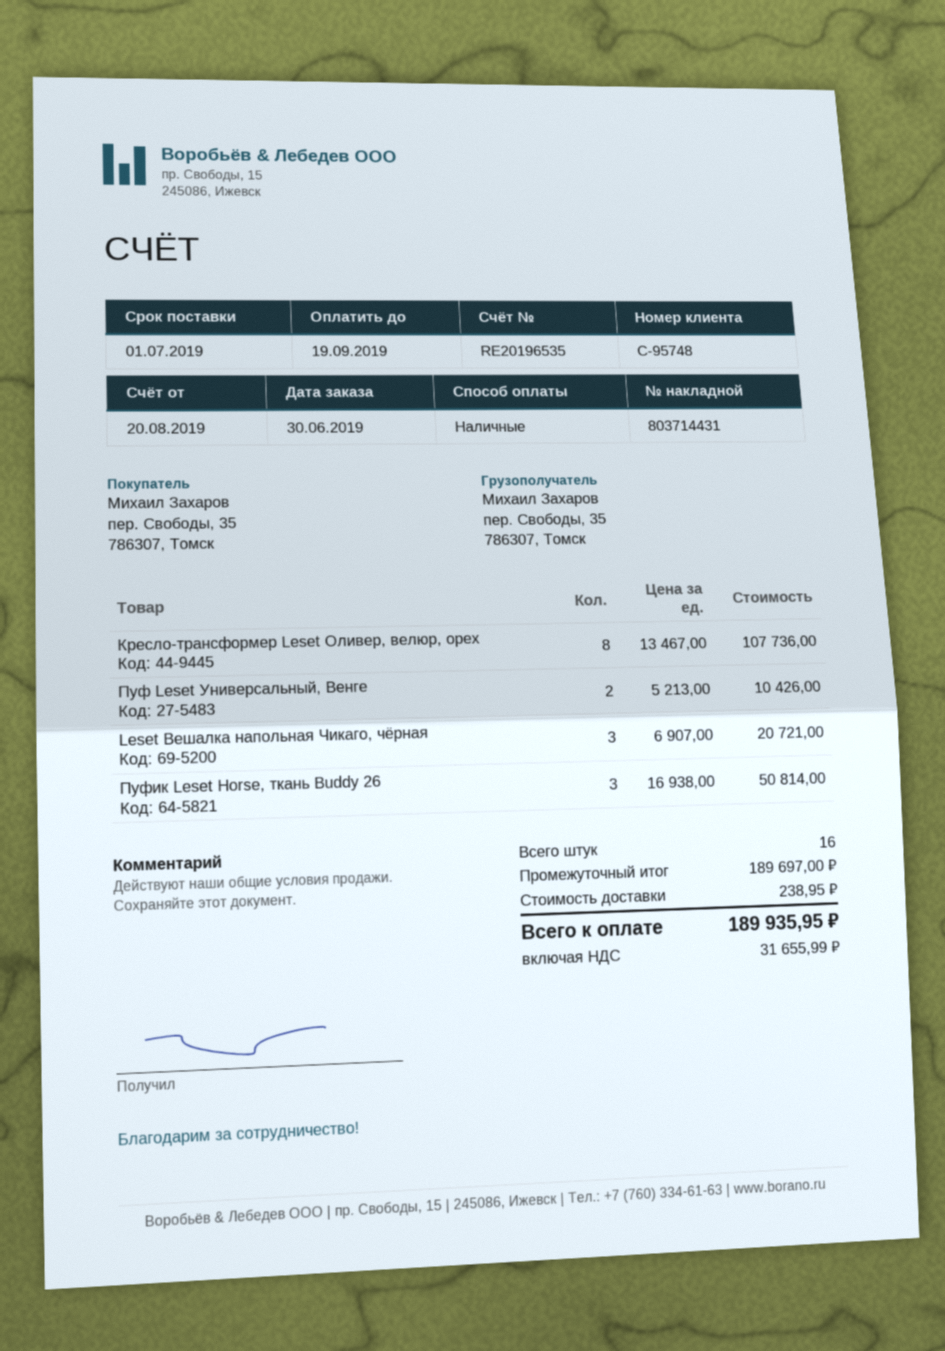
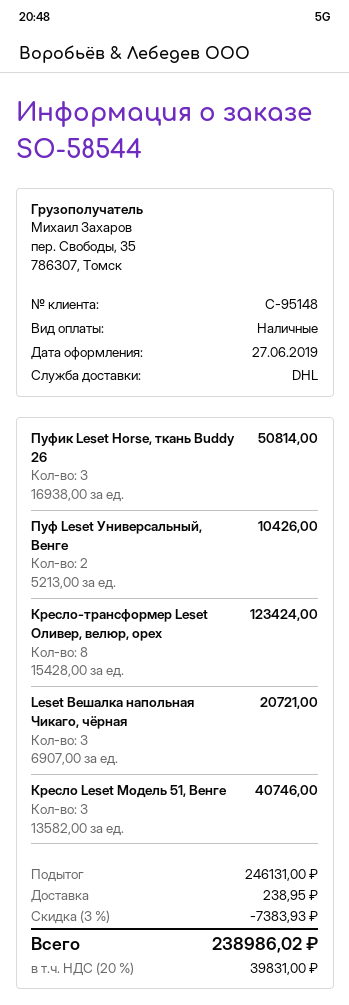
order date: 2019-06-30 -> 2019-06-27
customer number: C-95748 -> C-95148
Кресло-трансформер Leset Оливер, велюр, орех: 8 x 13467.00 = 107736.00 -> 8 x 15428.00 = 123424.00
Кресло Leset Модель 51, Венге: none -> 3 x 13582.00 = 40746.00
subtotal: 189697.00 -> 246131.00
discount: none -> 3% = 7383.93
tax: 31655.99 -> 39831.00
total: 189935.95 -> 238986.02

